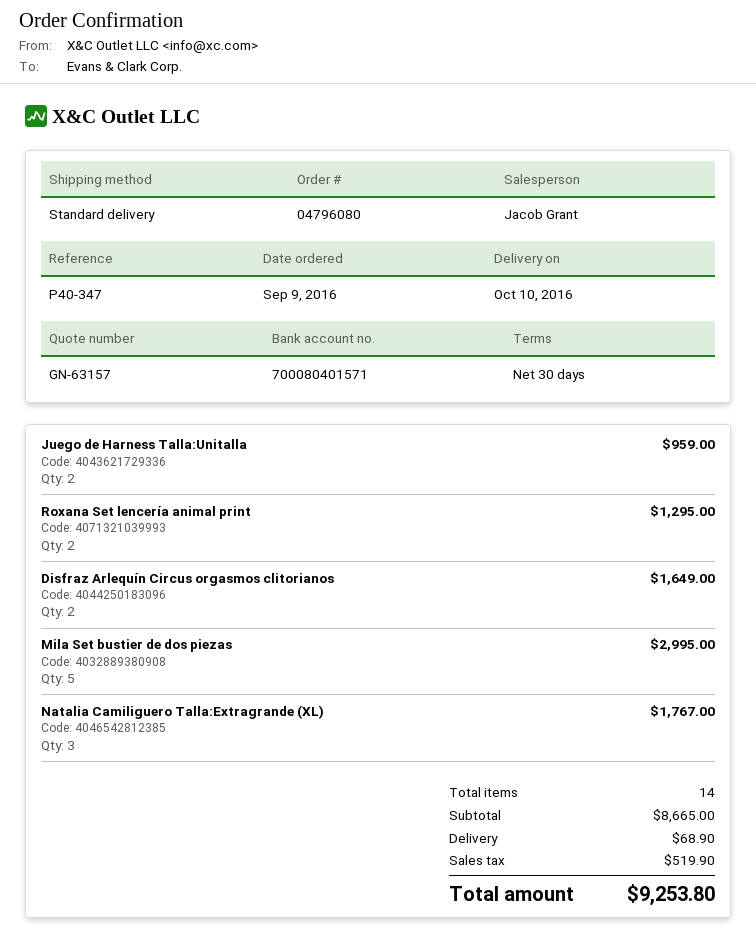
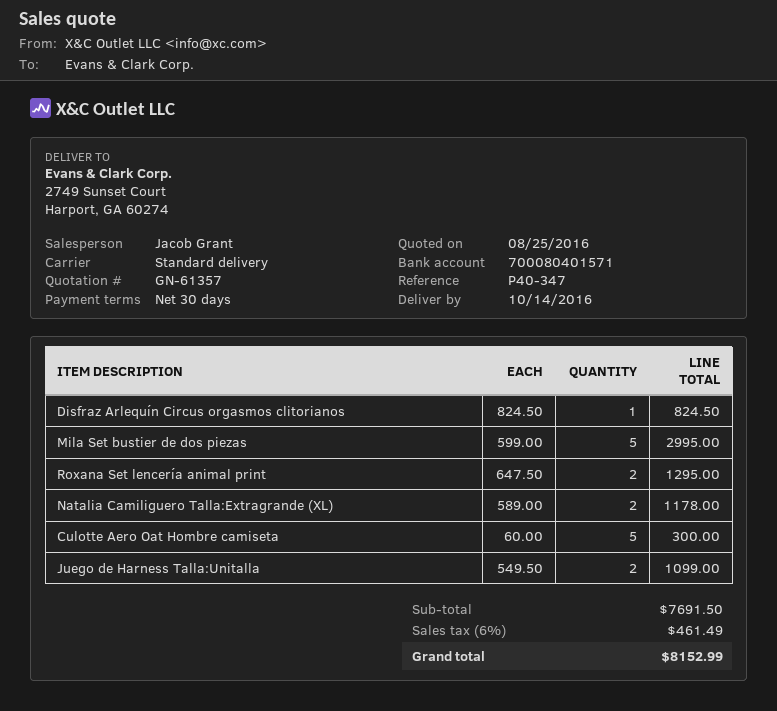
quote number: GN-63157 -> GN-61357
delivery date: 2016-10-10 -> 2016-10-14
Juego de Harness Talla:Unitalla: 2 for 959.00 -> 2 for 1099.00
Disfraz Arlequín Circus orgasmos clitorianos: 2 for 1649.00 -> 1 for 824.50
Natalia Camiliguero Talla:Extragrande (XL): 3 for 1767.00 -> 2 for 1178.00
Culotte Aero Oat Hombre camiseta: none -> 5 for 300.00
subtotal: 8665.00 -> 7691.50
shipping: 68.90 -> none
tax: 519.90 -> 461.49
total: 9253.80 -> 8152.99

